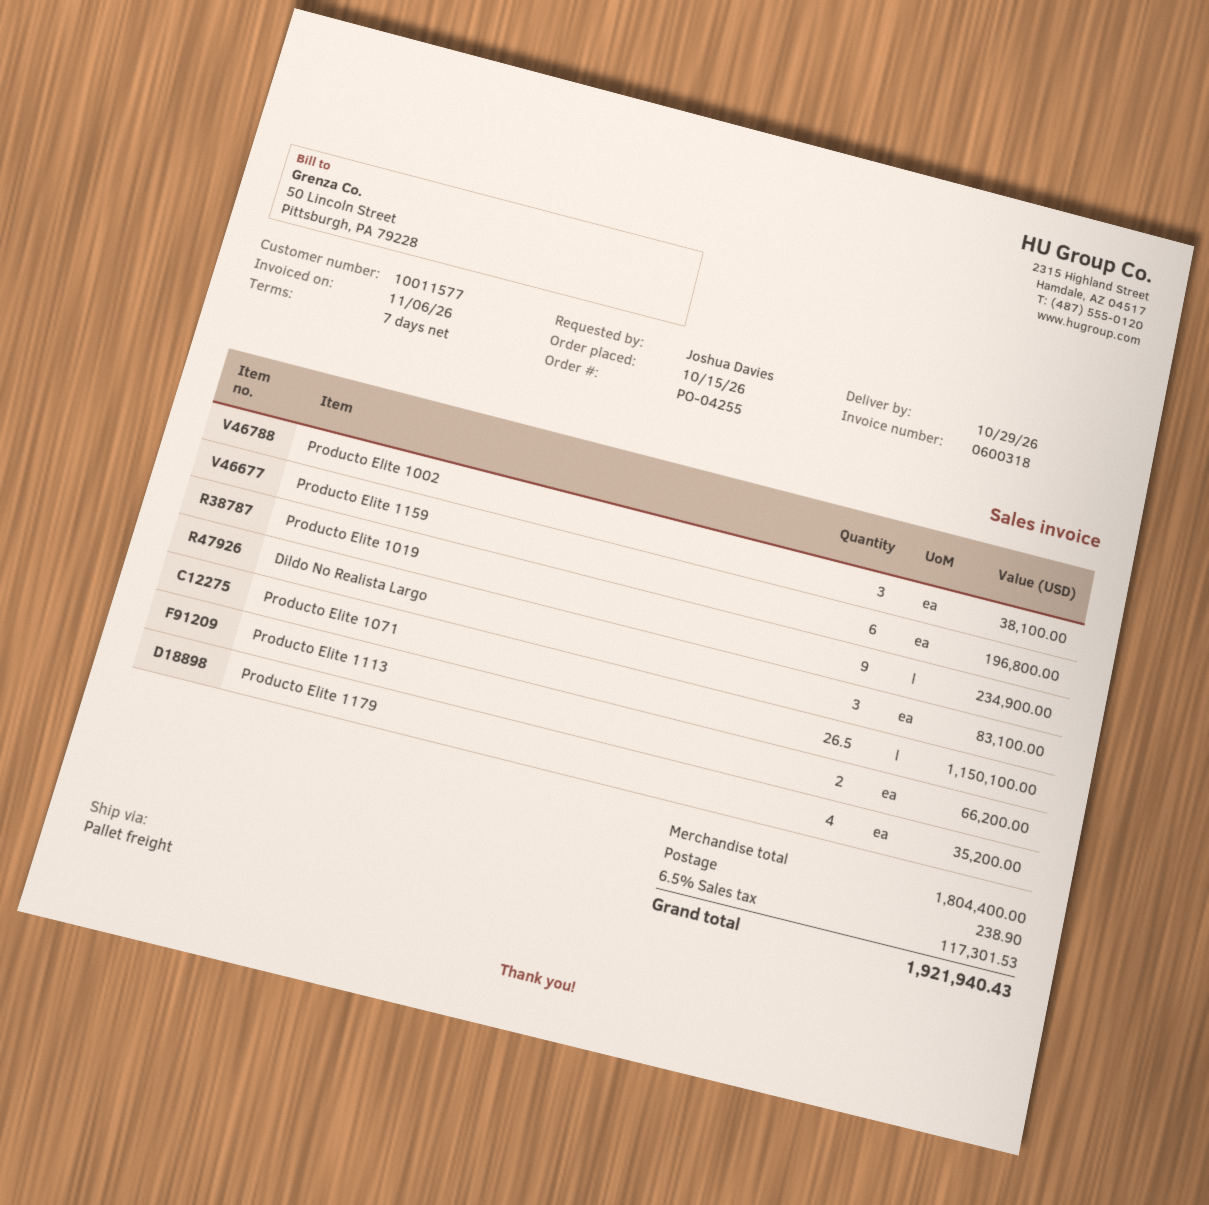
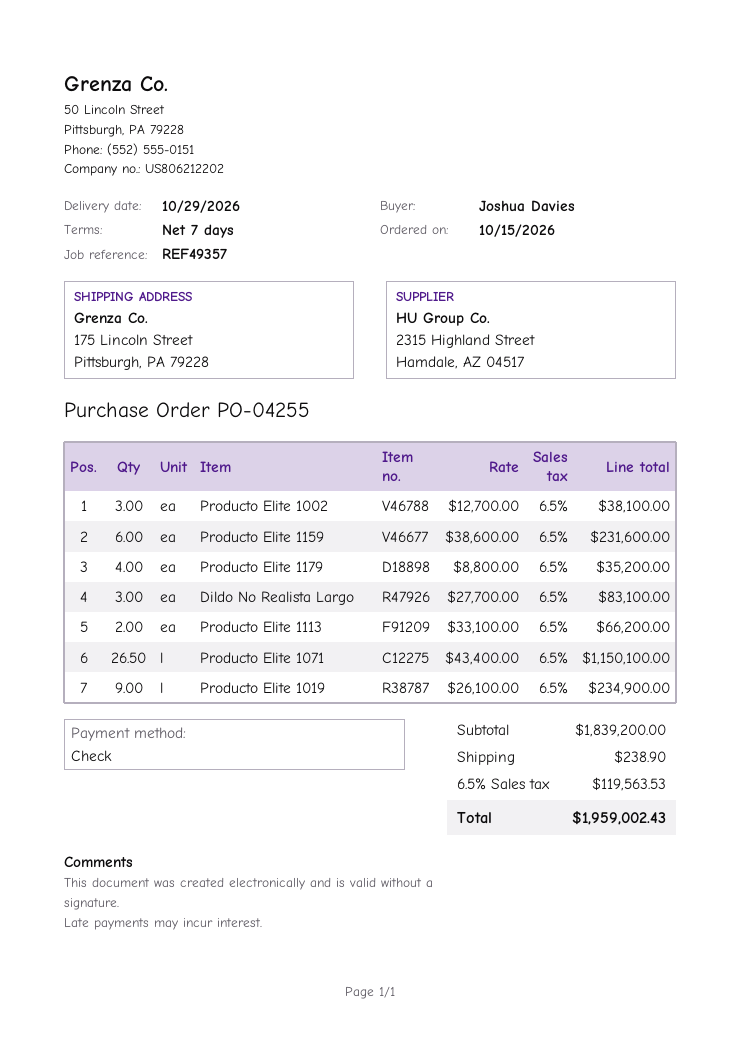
Producto Elite 1159: 6 for 196800.00 -> 6 for 231600.00
subtotal: 1804400.00 -> 1839200.00
tax: 6.5% = 117301.53 -> 6.5% = 119563.53
total: 1921940.43 -> 1959002.43

